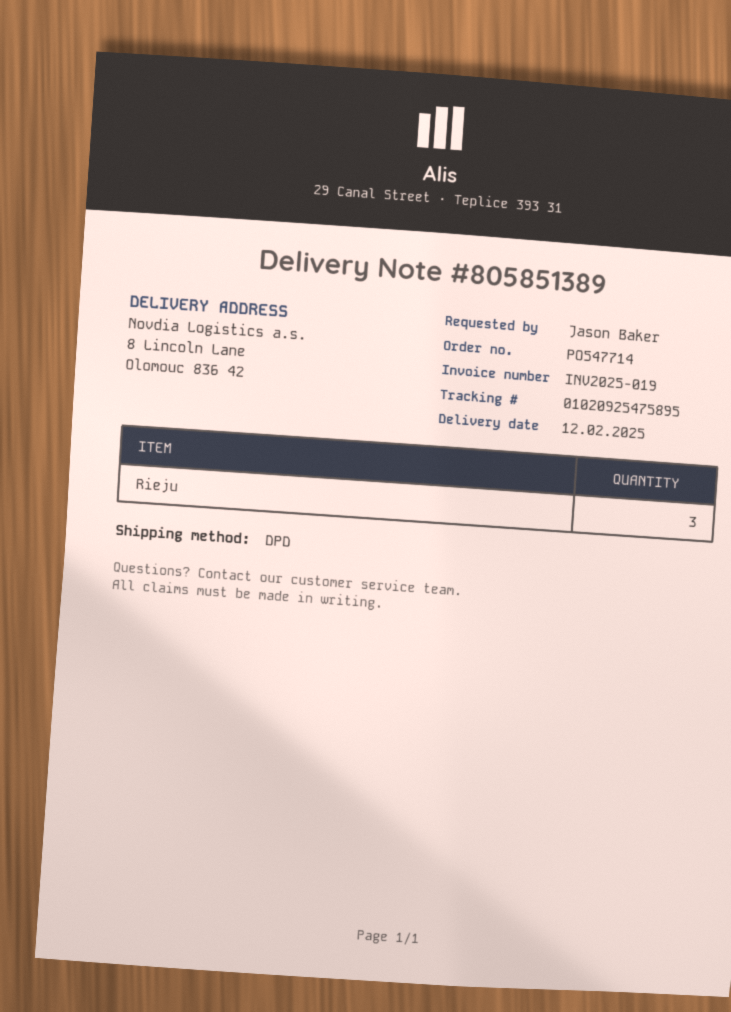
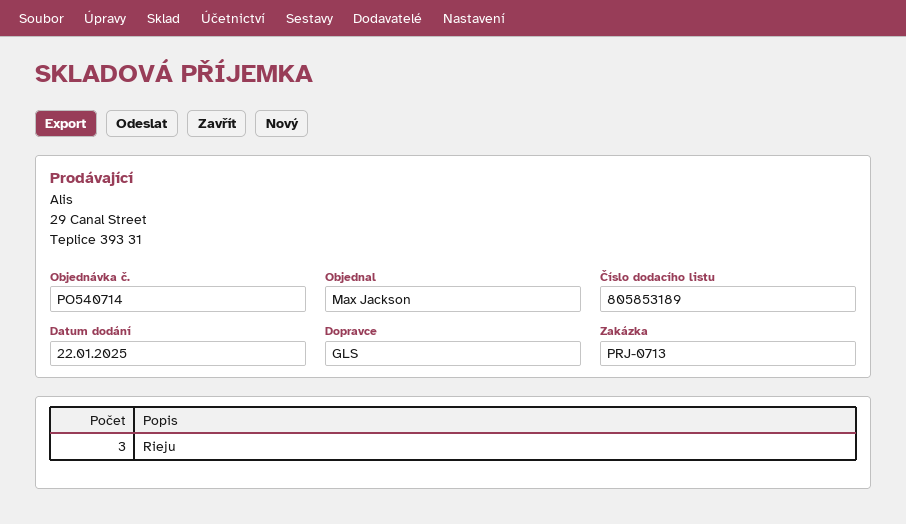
order number: PO547714 -> PO540714
delivery note number: 805851389 -> 805853189
delivery date: 2025-02-12 -> 2025-01-22
ordered by: Jason Baker -> Max Jackson
shipping method: DPD -> GLS

